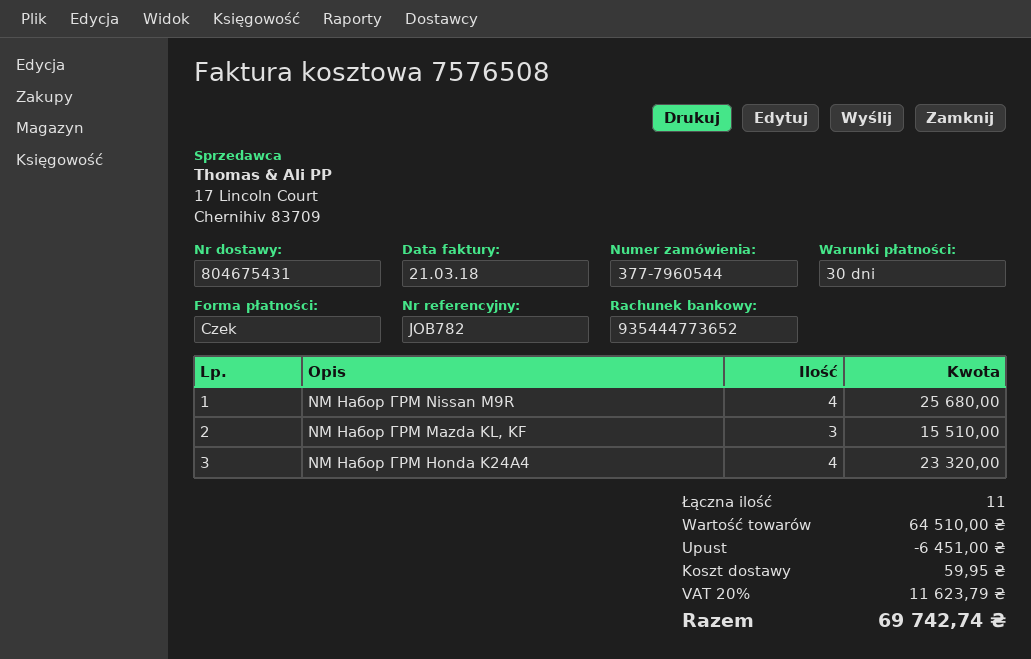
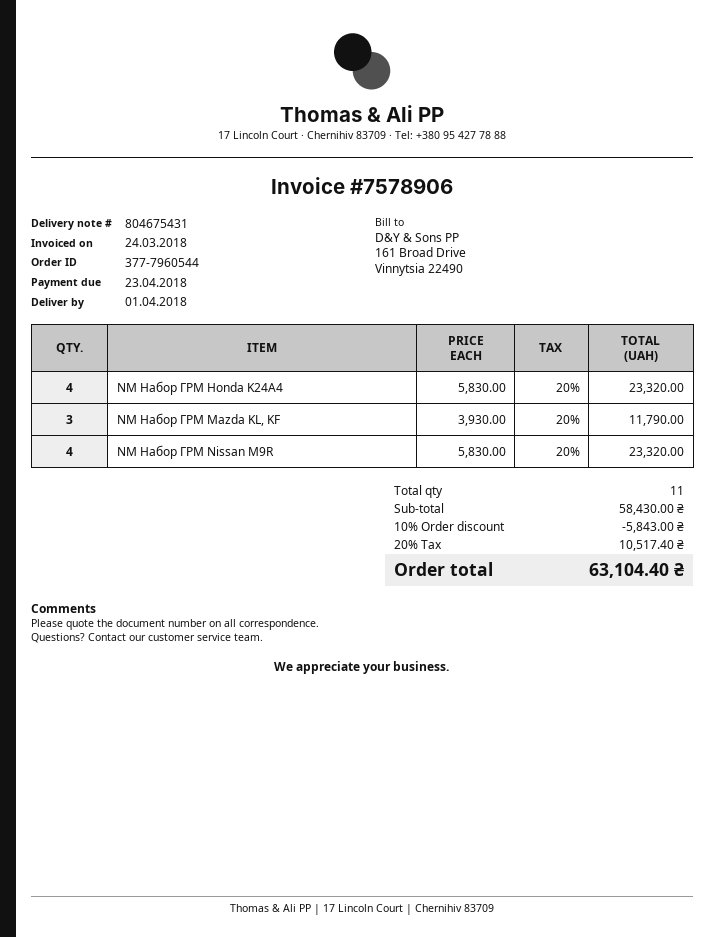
invoice number: 7576508 -> 7578906
invoice date: 2018-03-21 -> 2018-03-24
NM Набор ГРМ Nissan M9R: 4 for 25680.00 -> 4 for 23320.00
NM Набор ГРМ Mazda KL, KF: 3 for 15510.00 -> 3 for 11790.00
subtotal: 64510.00 -> 58430.00
discount: 6451.00 -> 5843.00
shipping: 59.95 -> none
tax: 20% = 11623.79 -> 20% = 10517.40
total: 69742.74 -> 63104.40

